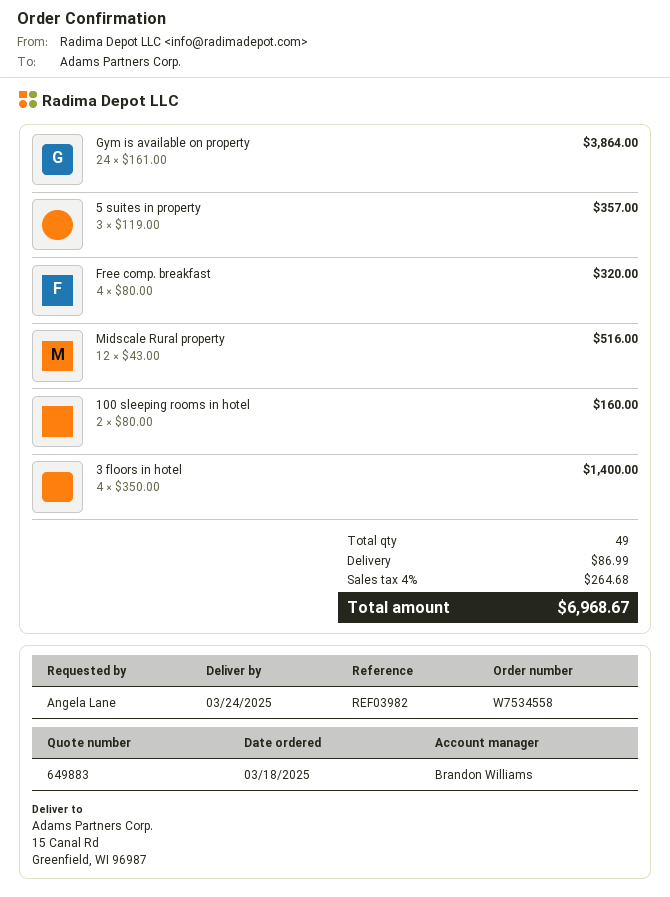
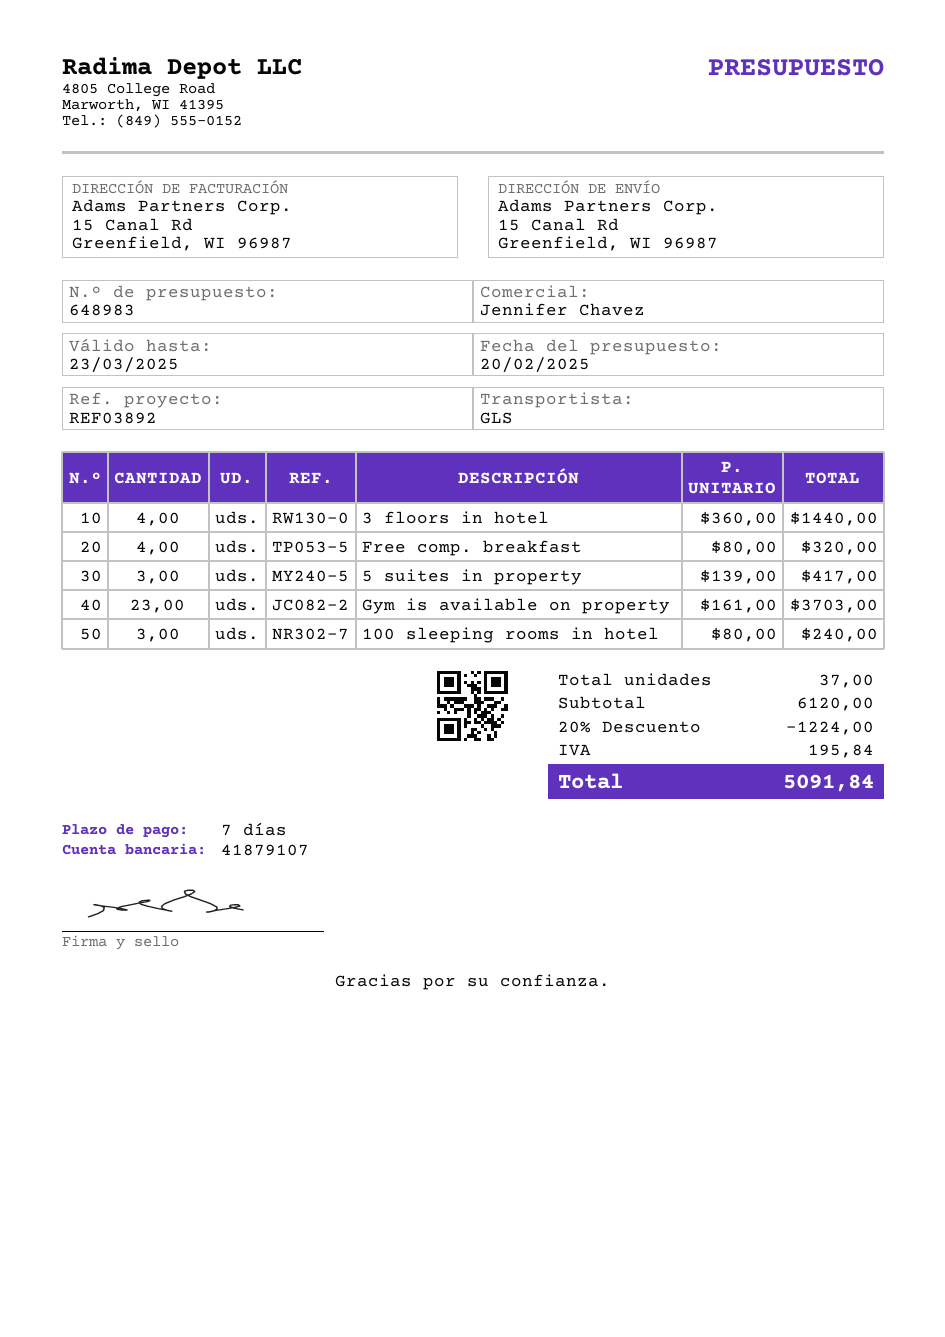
quote number: 649883 -> 648983
reference: REF03982 -> REF03892
sales rep: Brandon Williams -> Jennifer Chavez
Gym is available on property: 24 x 161.00 = 3864.00 -> 23 x 161.00 = 3703.00
5 suites in property: 3 x 119.00 = 357.00 -> 3 x 139.00 = 417.00
Midscale Rural property: 12 x 43.00 = 516.00 -> none
100 sleeping rooms in hotel: 2 x 80.00 = 160.00 -> 3 x 80.00 = 240.00
3 floors in hotel: 4 x 350.00 = 1400.00 -> 4 x 360.00 = 1440.00
total quantity: 49 -> 37
discount: none -> 20% = 1224.00
shipping: 86.99 -> none
tax: 264.68 -> 195.84
total: 6968.67 -> 5091.84

